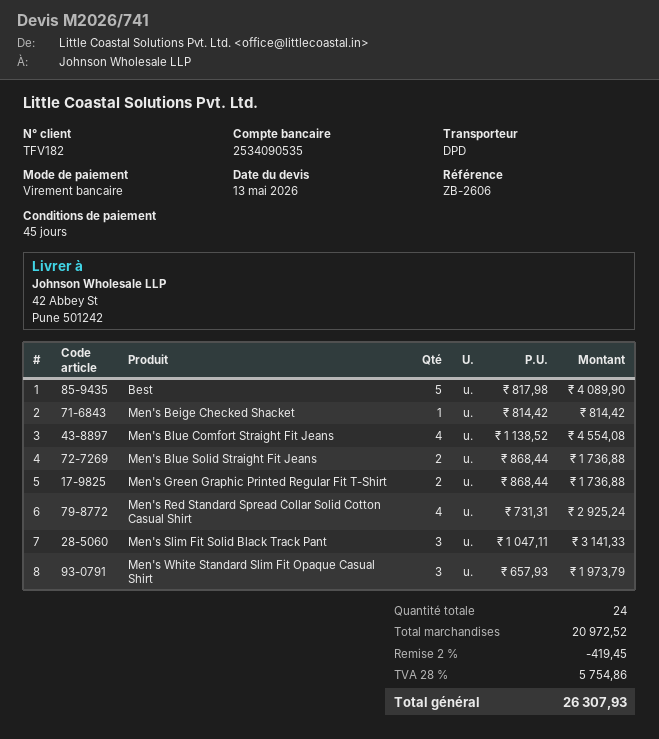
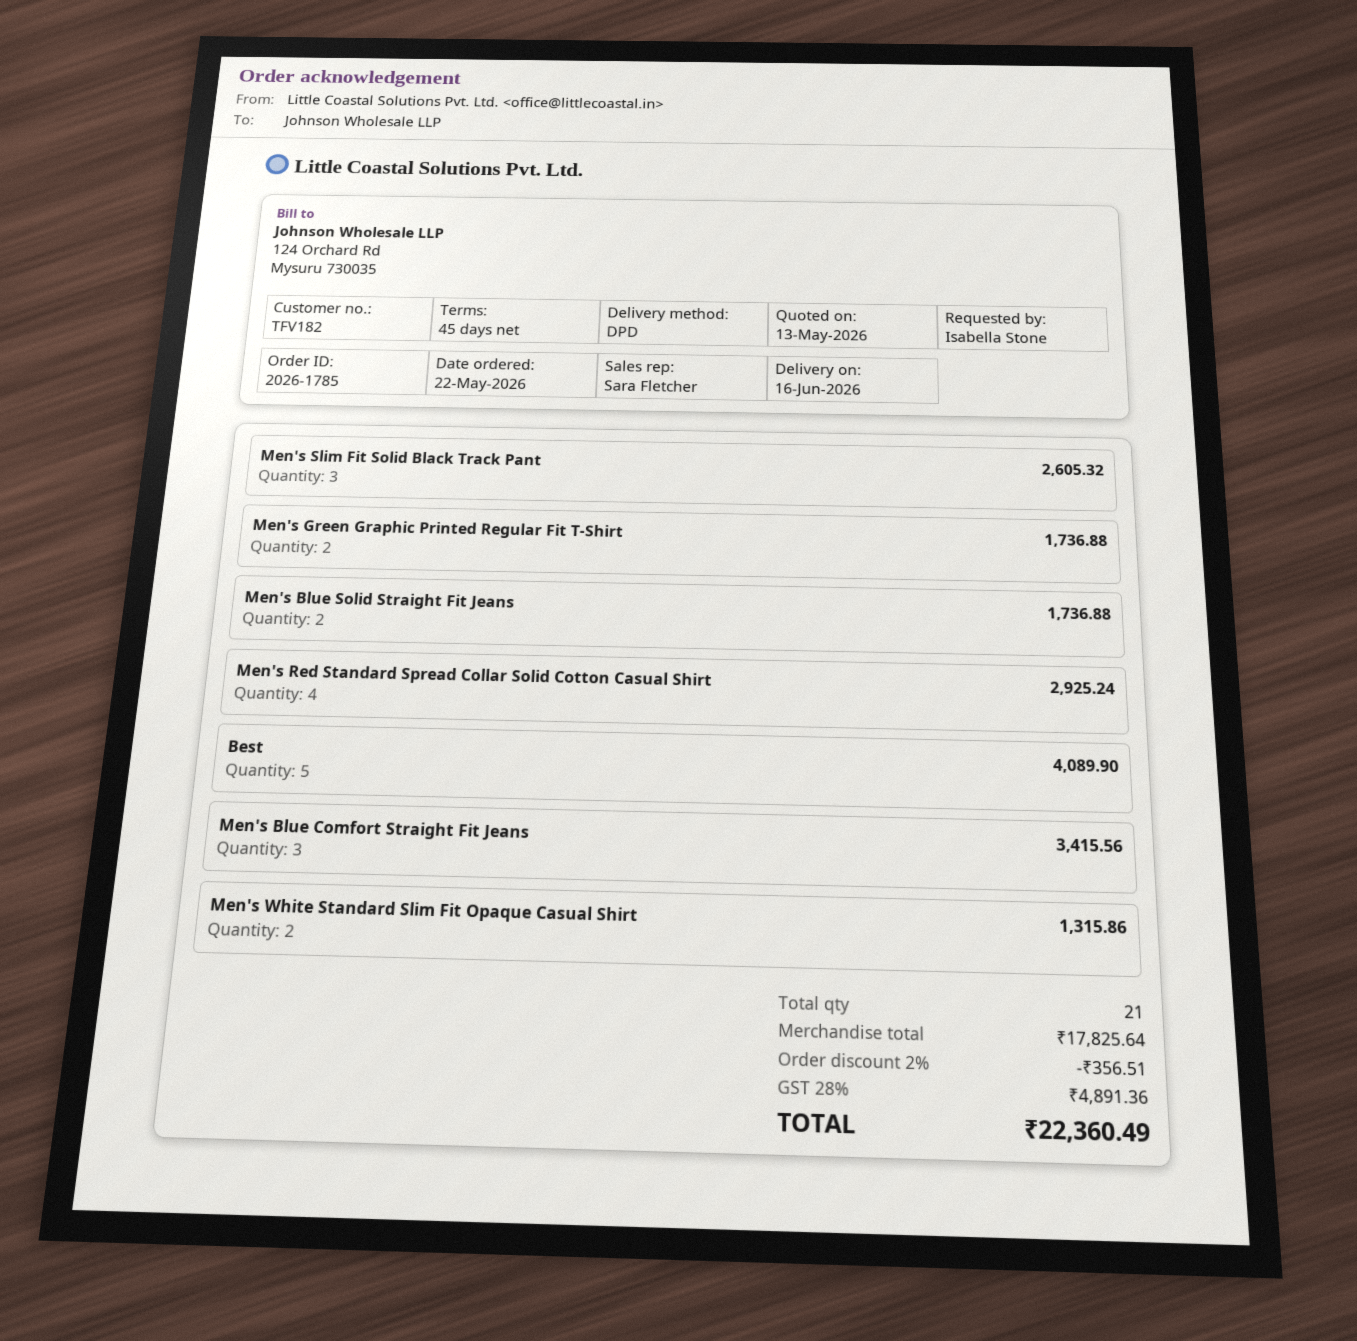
Men's Beige Checked Shacket: 1 for 814.42 -> none
Men's Blue Comfort Straight Fit Jeans: 4 for 4554.08 -> 3 for 3415.56
Men's Slim Fit Solid Black Track Pant: 3 for 3141.33 -> 3 for 2605.32
Men's White Standard Slim Fit Opaque Casual Shirt: 3 for 1973.79 -> 2 for 1315.86
total quantity: 24 -> 21
subtotal: 20972.52 -> 17825.64
discount: 2% = 419.45 -> 2% = 356.51
tax: 28% = 5754.86 -> 28% = 4891.36
total: 26307.93 -> 22360.49

